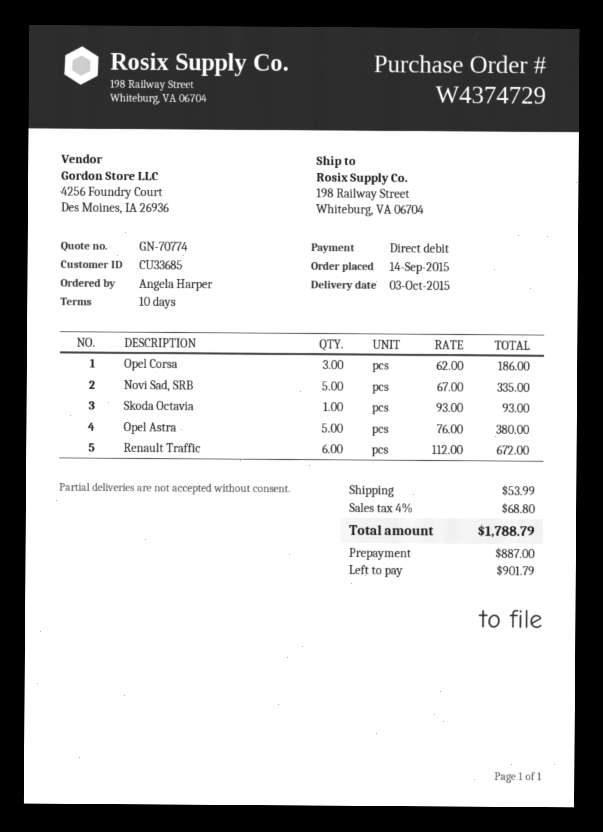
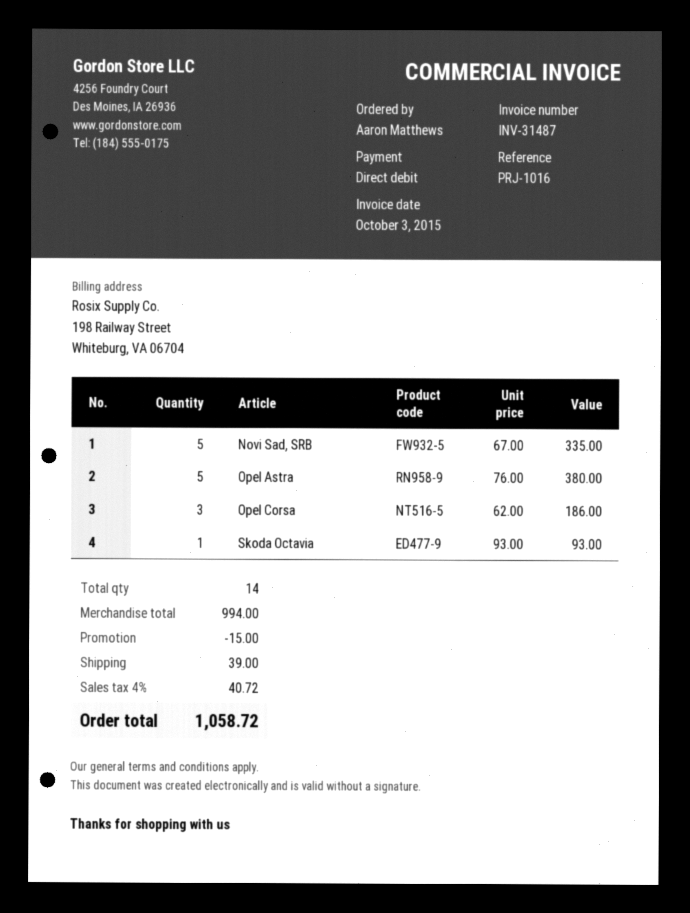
ordered by: Angela Harper -> Aaron Matthews
Renault Traffic: 6 x 112.00 = 672.00 -> none
discount: none -> 15.00
shipping: 53.99 -> 39.00
tax: 4% = 68.80 -> 4% = 40.72
total: 1788.79 -> 1058.72

